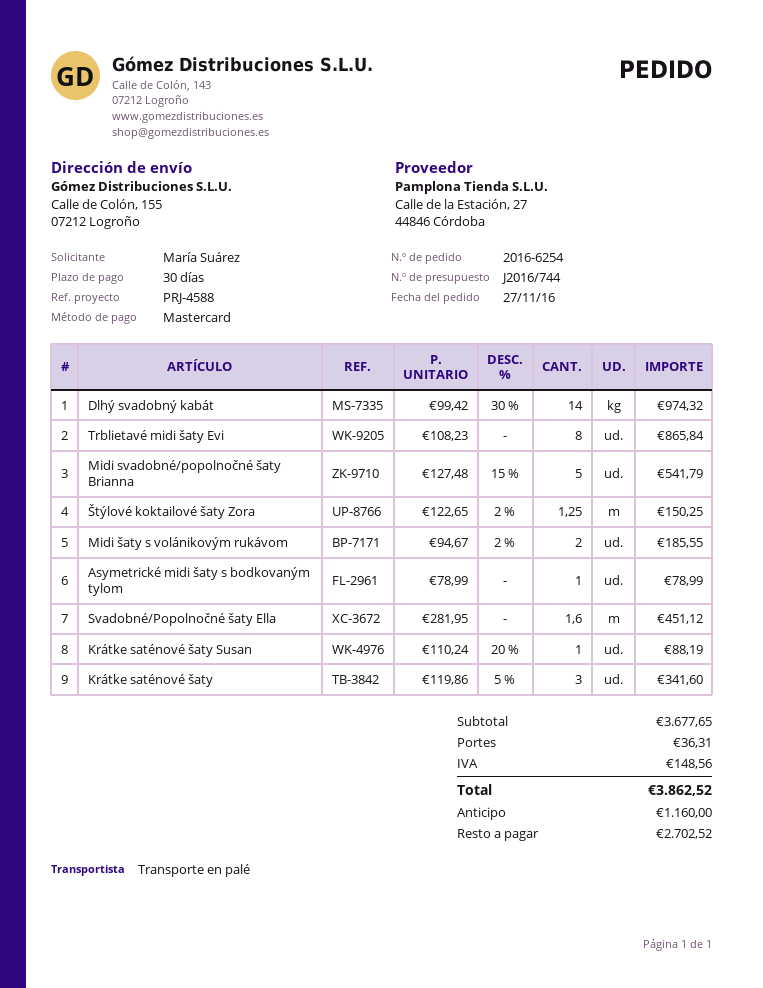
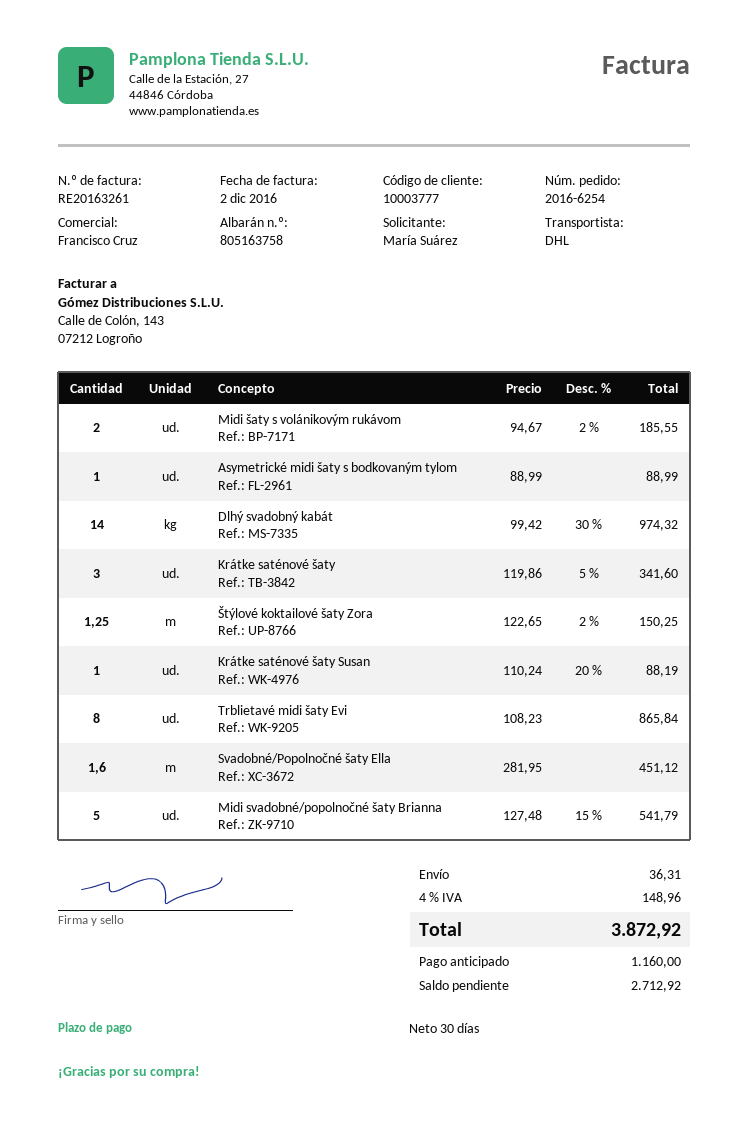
shipping method: pallet freight -> DHL
Asymetrické midi šaty s bodkovaným tylom: 1 x 78.99 = 78.99 -> 1 x 88.99 = 88.99
tax: 148.56 -> 148.96
total: 3862.52 -> 3872.92
balance: 2702.52 -> 2712.92

